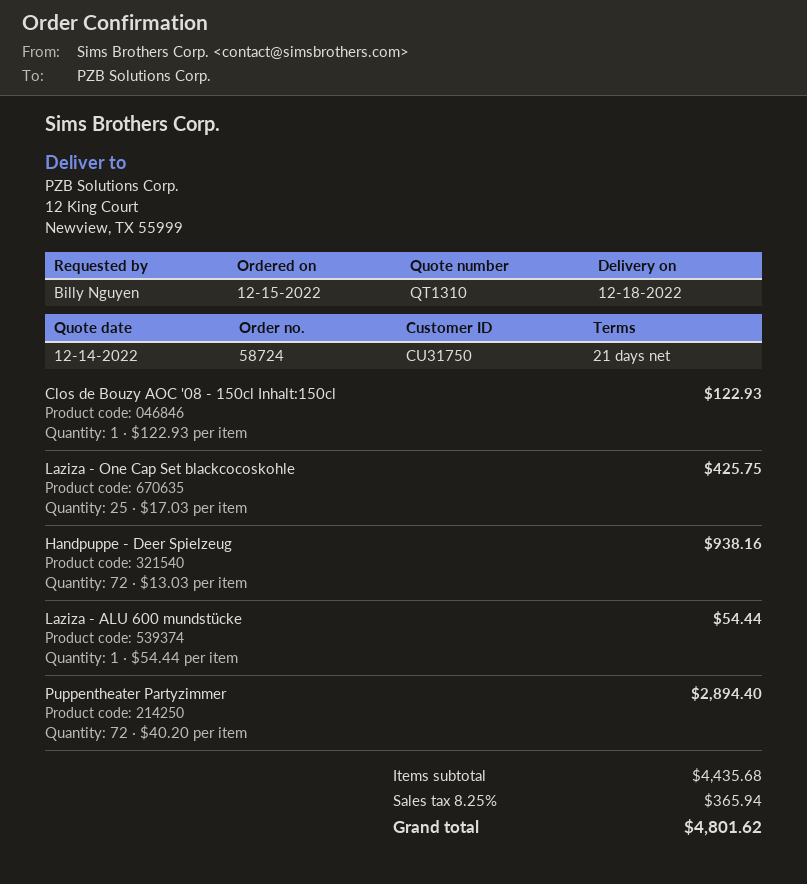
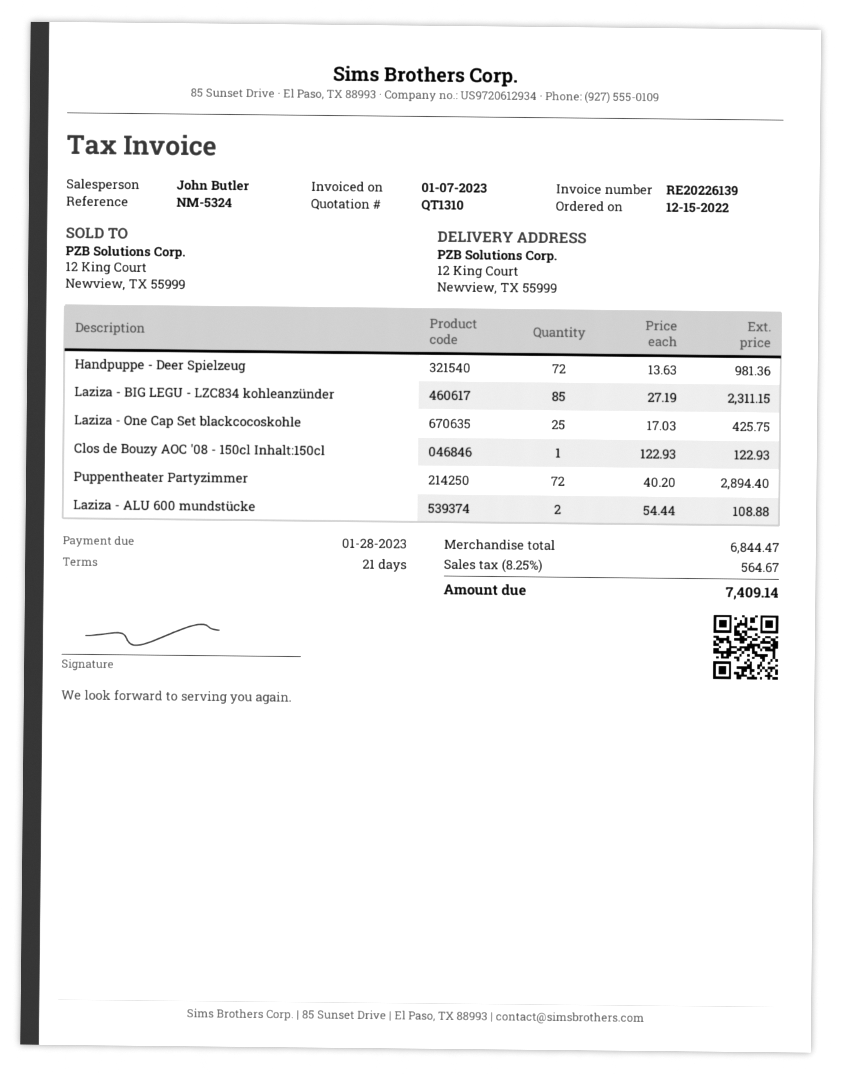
Handpuppe - Deer Spielzeug: 72 x 13.03 = 938.16 -> 72 x 13.63 = 981.36
Laziza - ALU 600 mundstücke: 1 x 54.44 = 54.44 -> 2 x 54.44 = 108.88
Laziza - BIG LEGU - LZC834 kohleanzünder: none -> 85 x 27.19 = 2311.15
subtotal: 4435.68 -> 6844.47
tax: 8.25% = 365.94 -> 8.25% = 564.67
total: 4801.62 -> 7409.14

